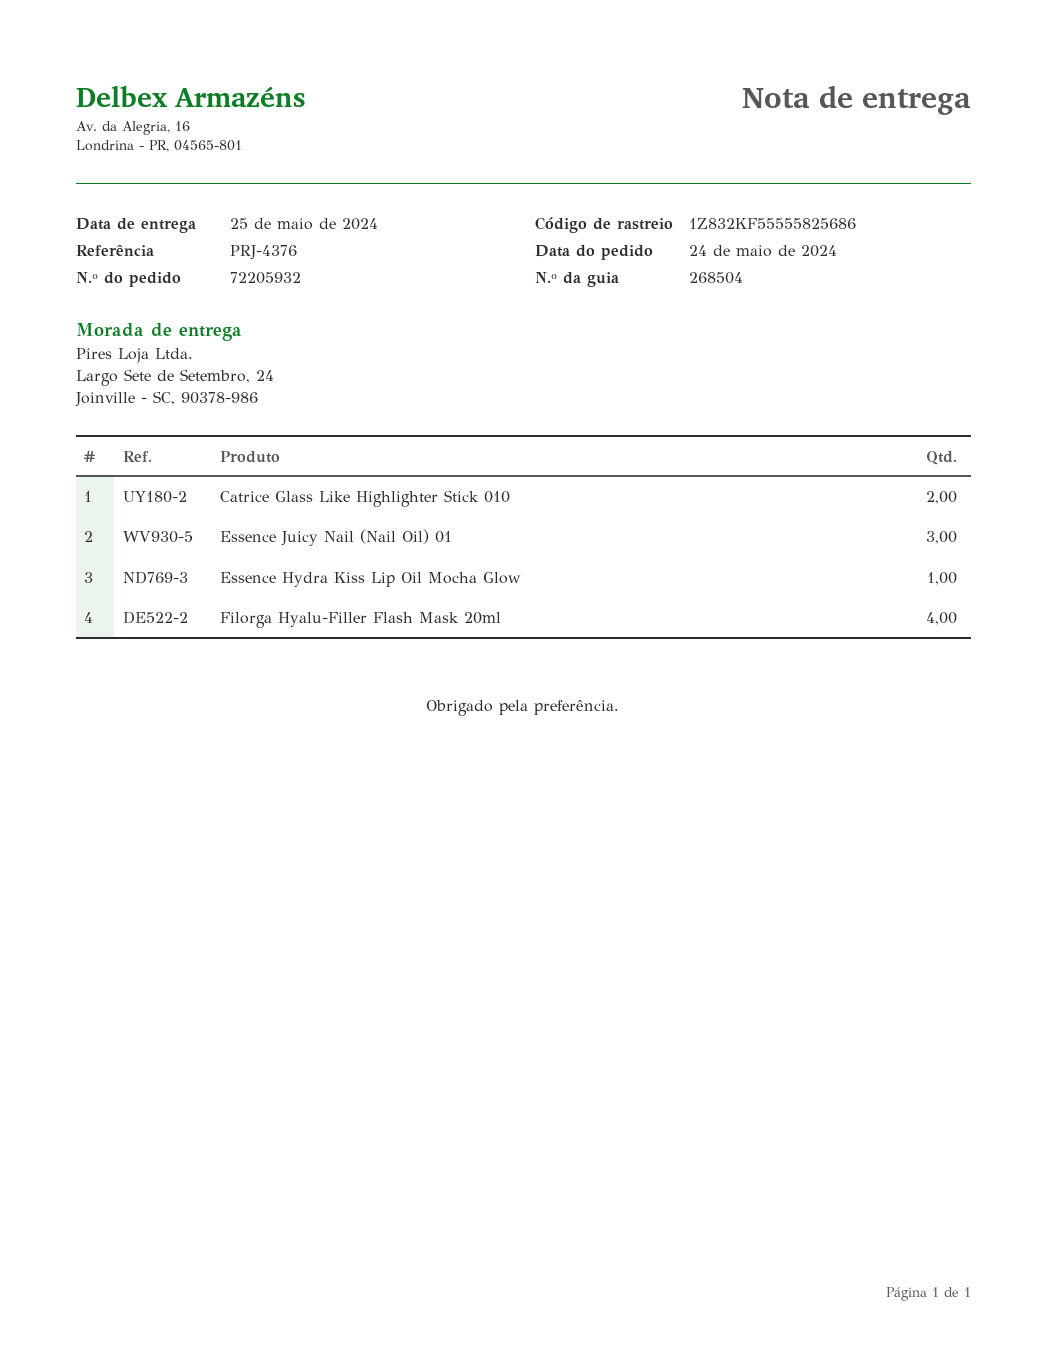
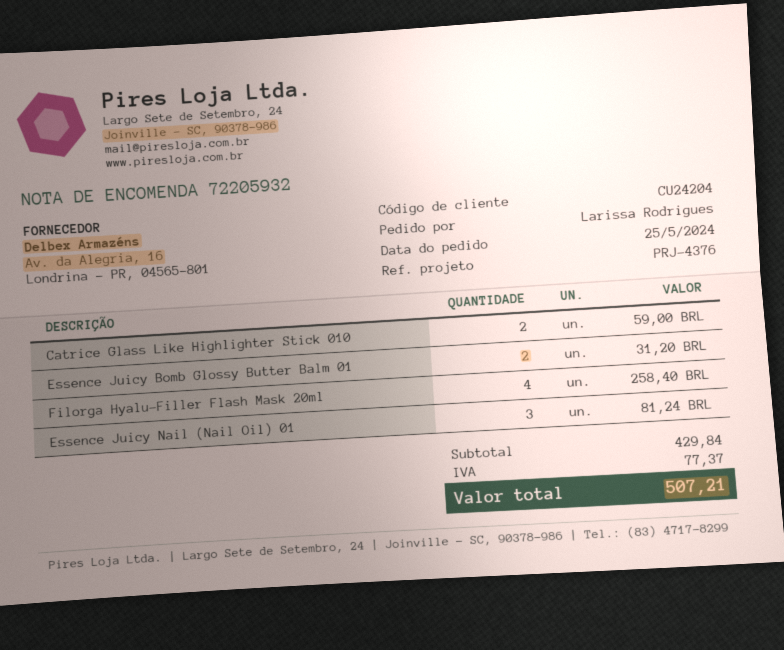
order date: 2024-05-24 -> 2024-05-25
Essence Hydra Kiss Lip Oil Mocha Glow: 1 -> none
Essence Juicy Bomb Glossy Butter Balm 01: none -> 2

